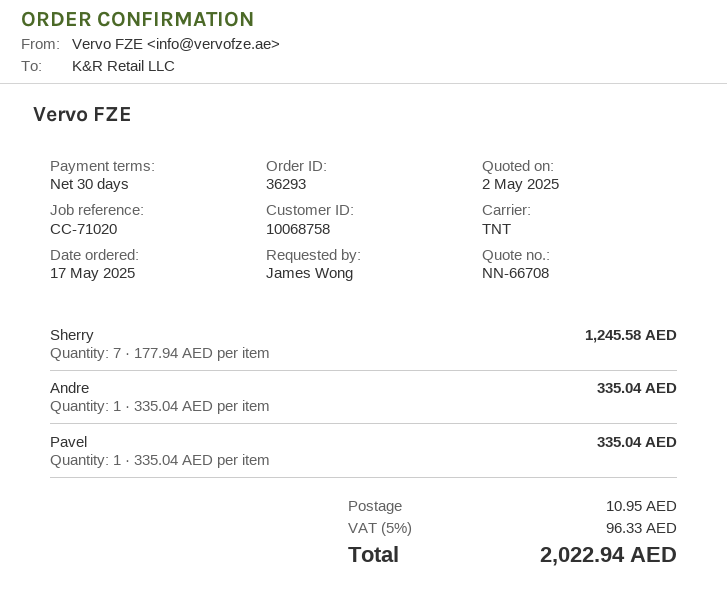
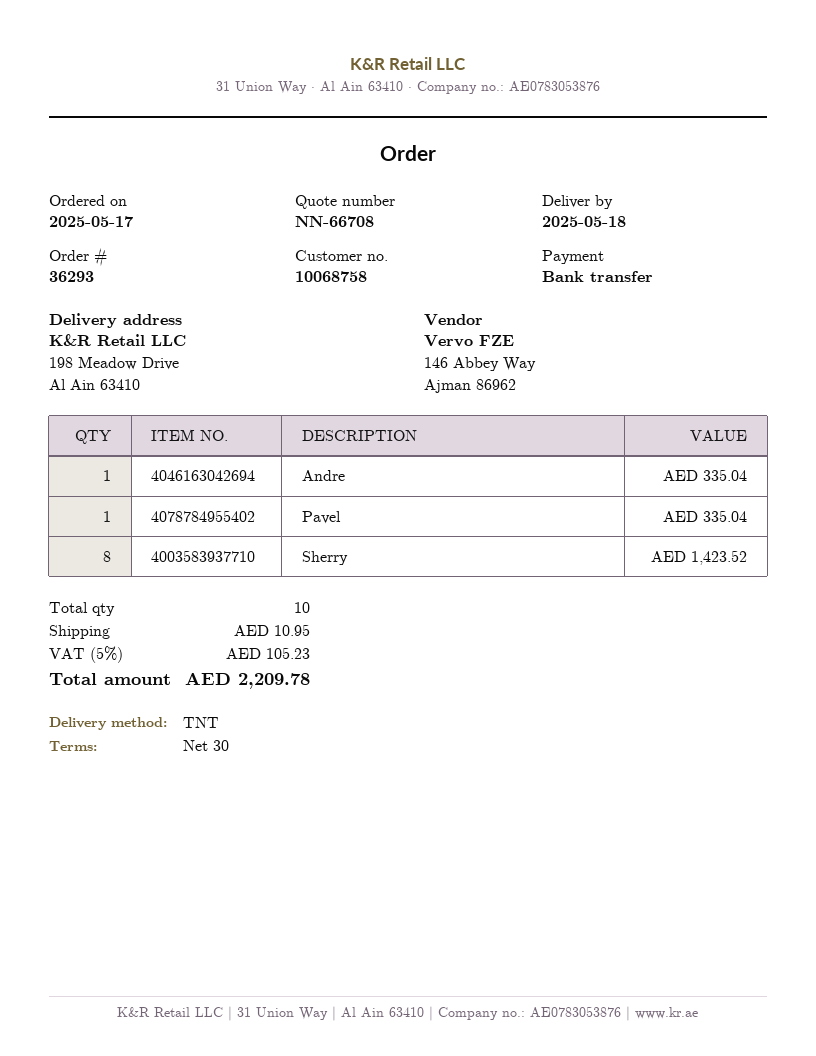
Sherry: 7 for 1245.58 -> 8 for 1423.52
tax: 5% = 96.33 -> 5% = 105.23
total: 2022.94 -> 2209.78

